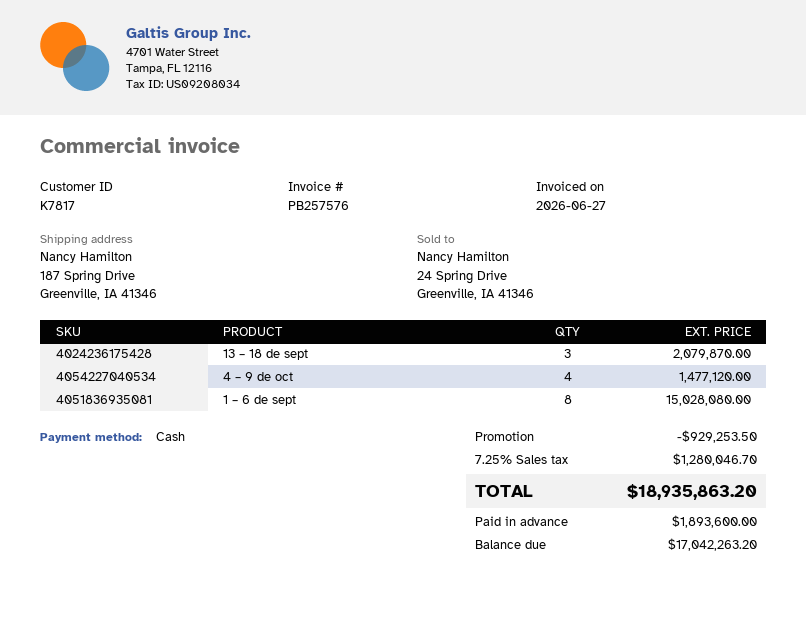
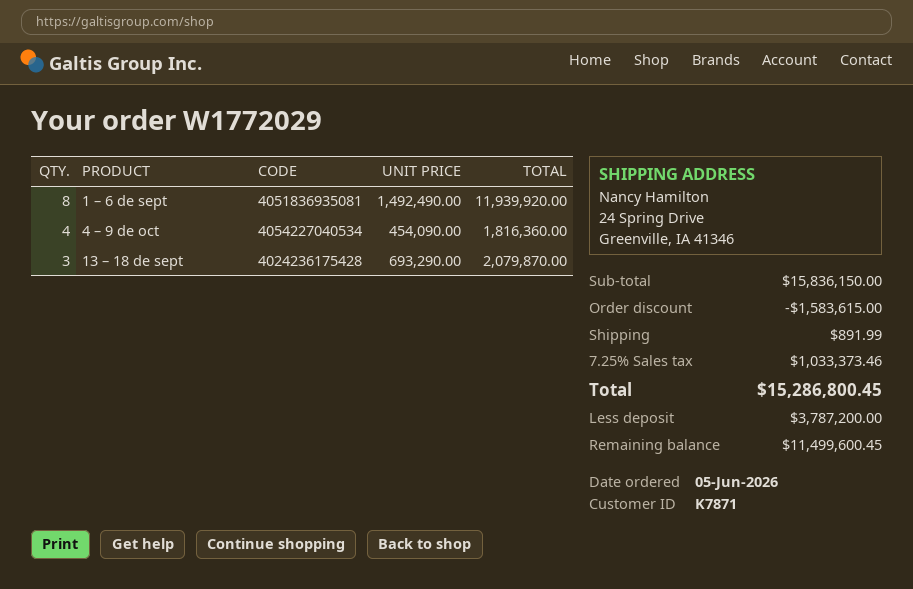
customer number: K7817 -> K7871
ship to: 187 Spring Drive, Greenville, IA 41346 -> 24 Spring Drive, Greenville, IA 41346
4 – 9 de oct: 4 for 1477120.00 -> 4 for 1816360.00
1 – 6 de sept: 8 for 15028080.00 -> 8 for 11939920.00
discount: 929253.50 -> 1583615.00
shipping: none -> 891.99
tax: 7.25% = 1280046.70 -> 7.25% = 1033373.46
total: 18935863.20 -> 15286800.45
deposit: 1893600.00 -> 3787200.00
balance: 17042263.20 -> 11499600.45

